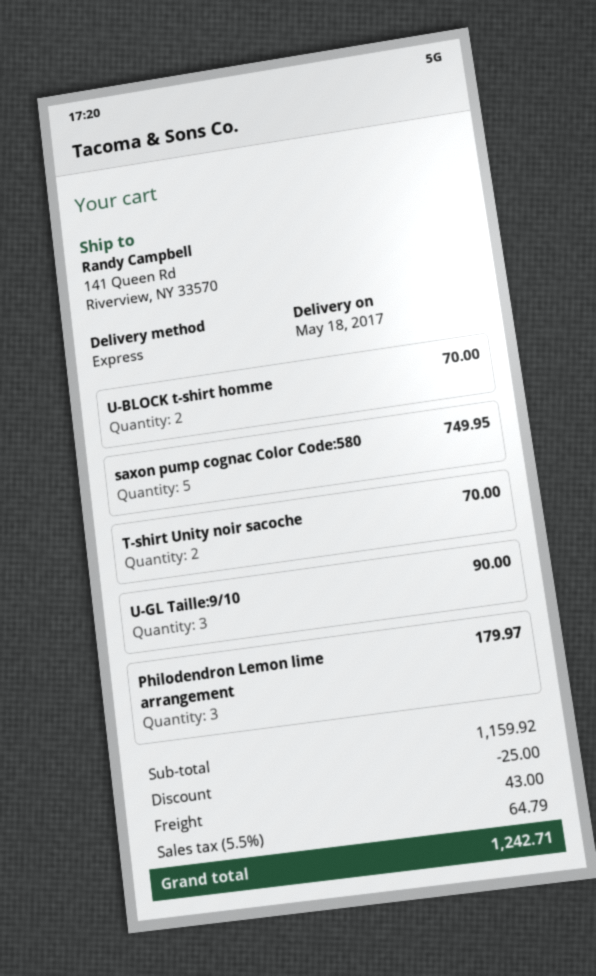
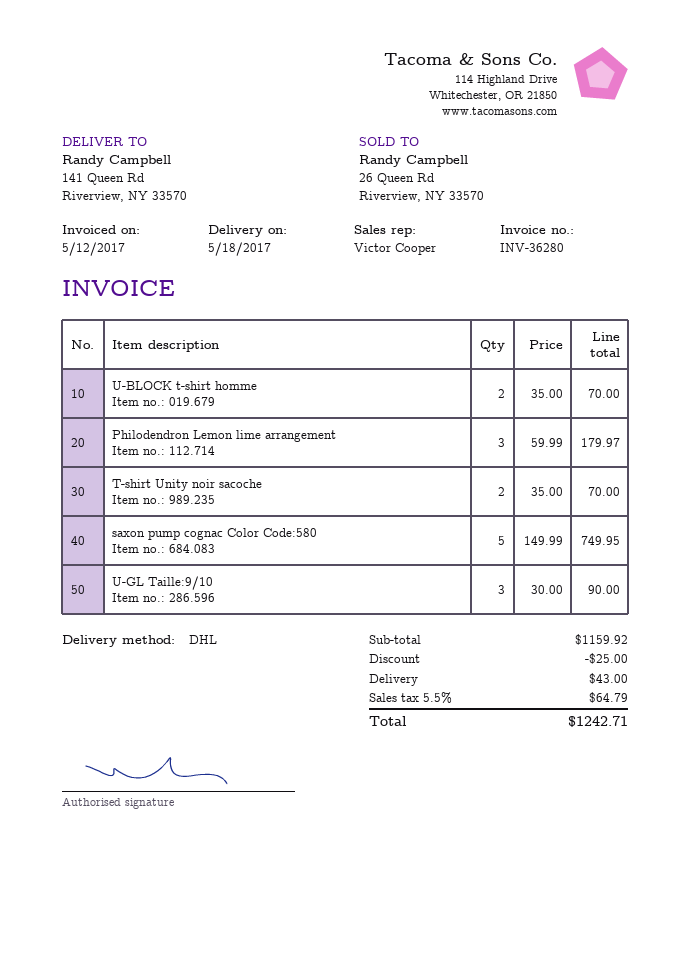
shipping method: express -> DHL

